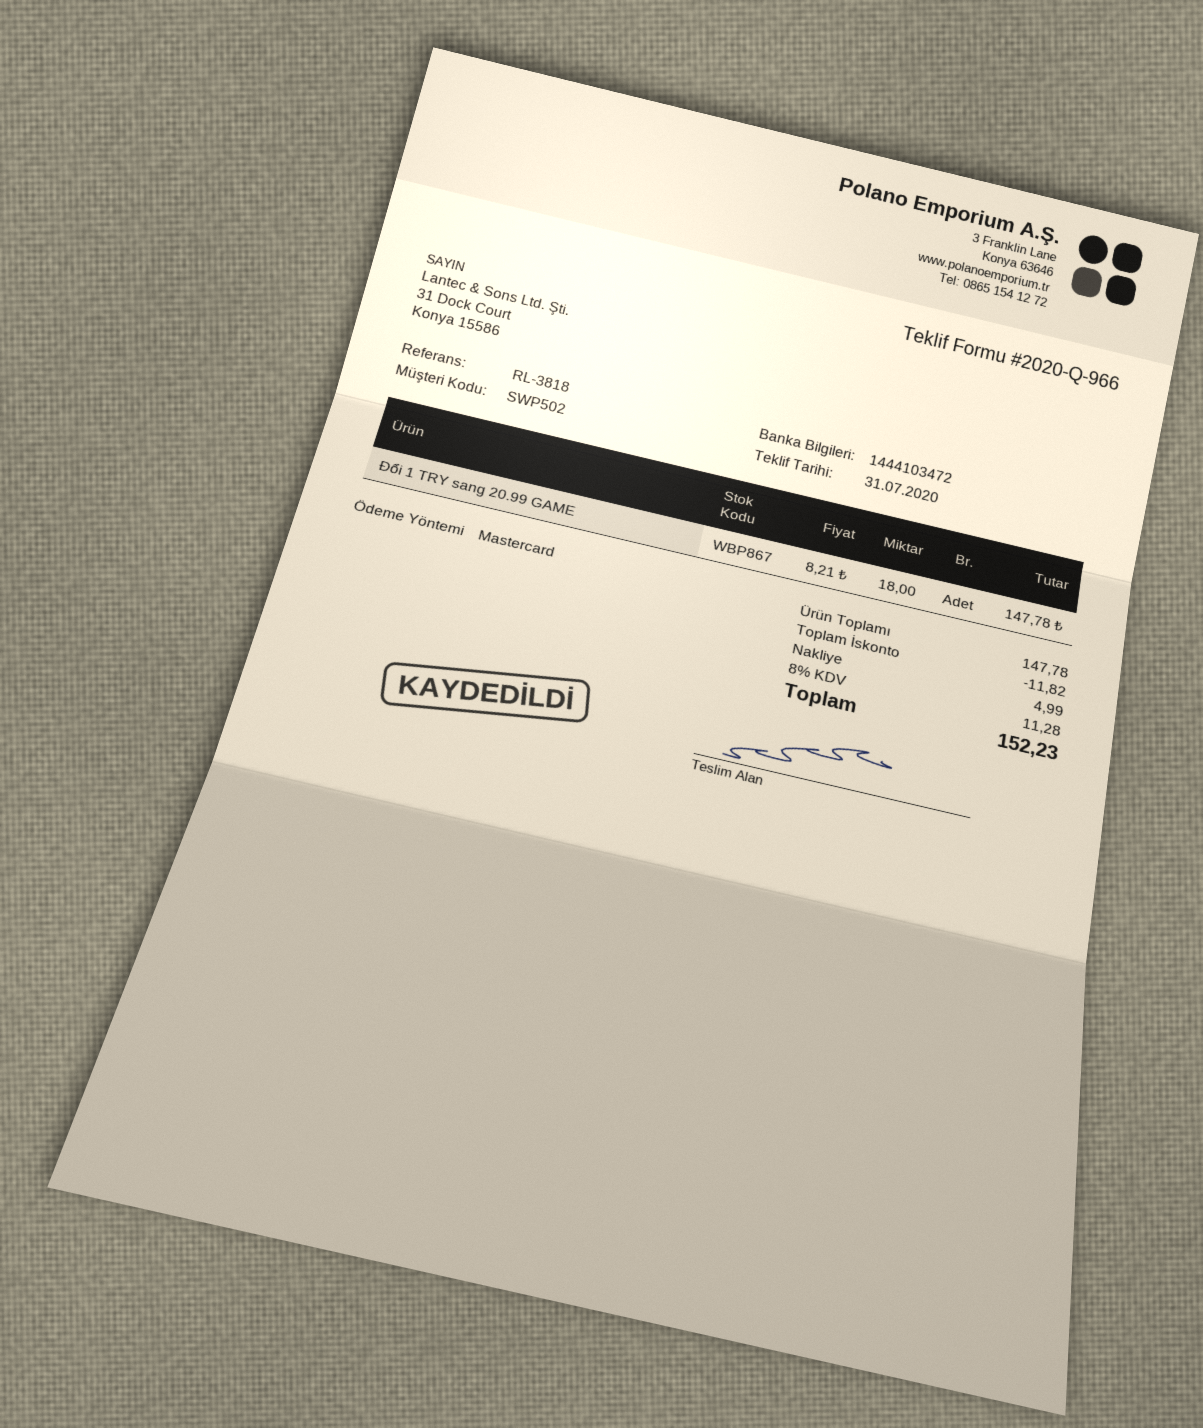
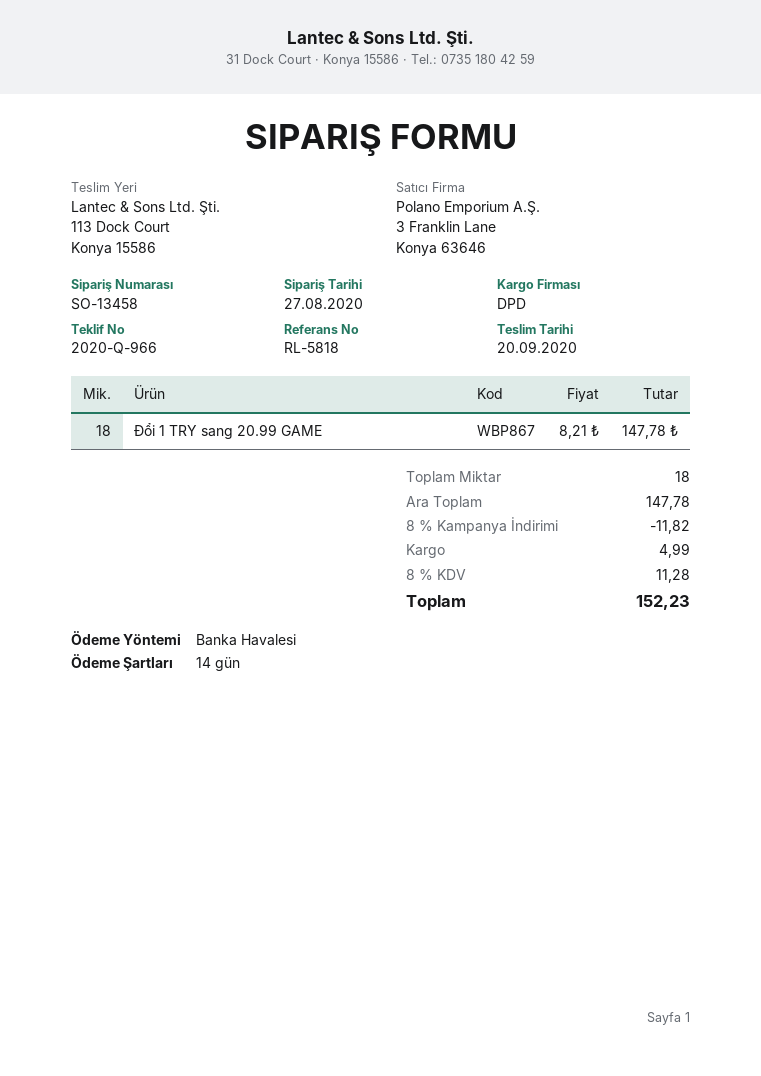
reference: RL-3818 -> RL-5818
payment method: Mastercard -> bank transfer

